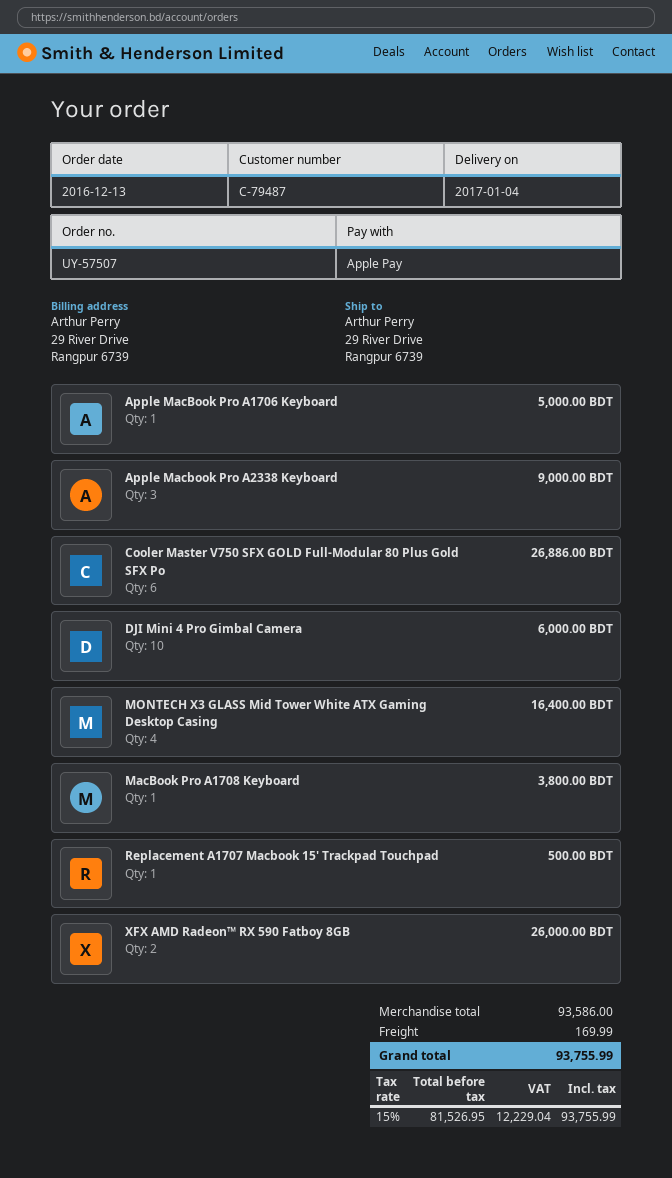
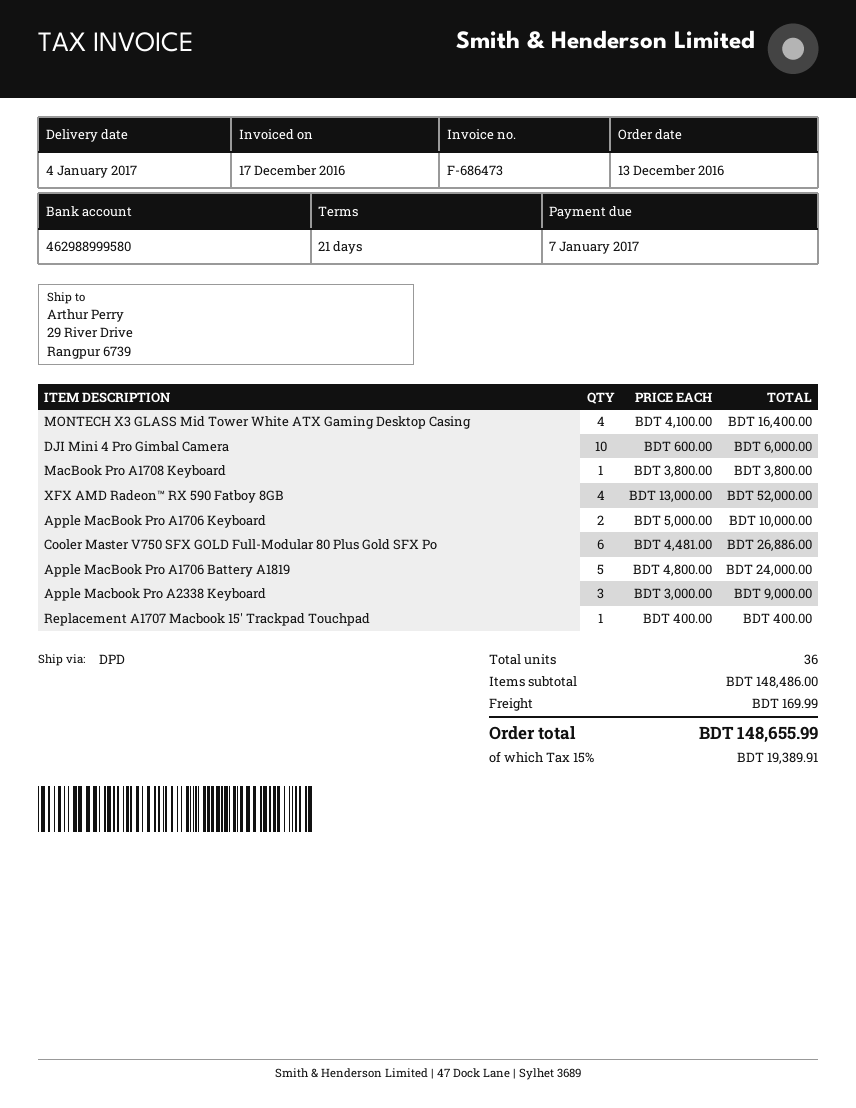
Apple MacBook Pro A1706 Keyboard: 1 for 5000.00 -> 2 for 10000.00
Replacement A1707 Macbook 15' Trackpad Touchpad: 1 for 500.00 -> 1 for 400.00
XFX AMD Radeon™ RX 590 Fatboy 8GB: 2 for 26000.00 -> 4 for 52000.00
Apple MacBook Pro A1706 Battery A1819: none -> 5 for 24000.00
subtotal: 93586.00 -> 148486.00
tax: 15% = 12229.04 -> 15% = 19389.91
total: 93755.99 -> 148655.99

